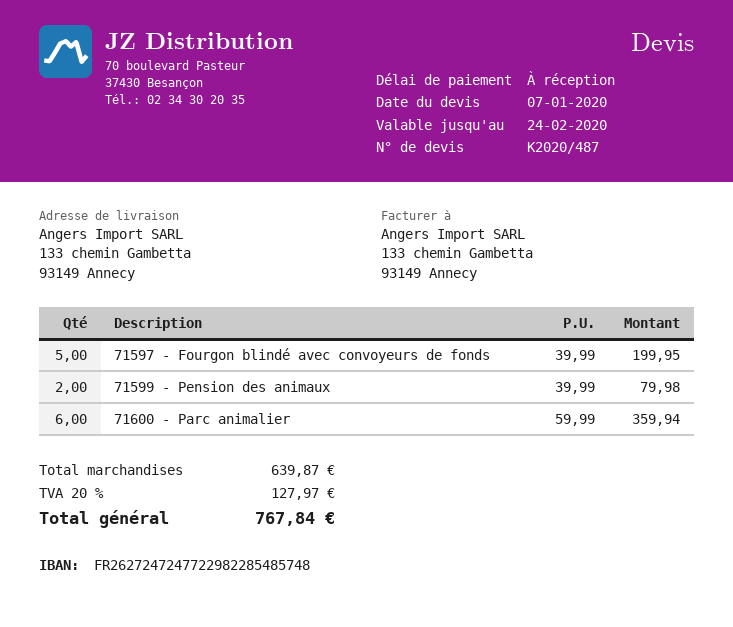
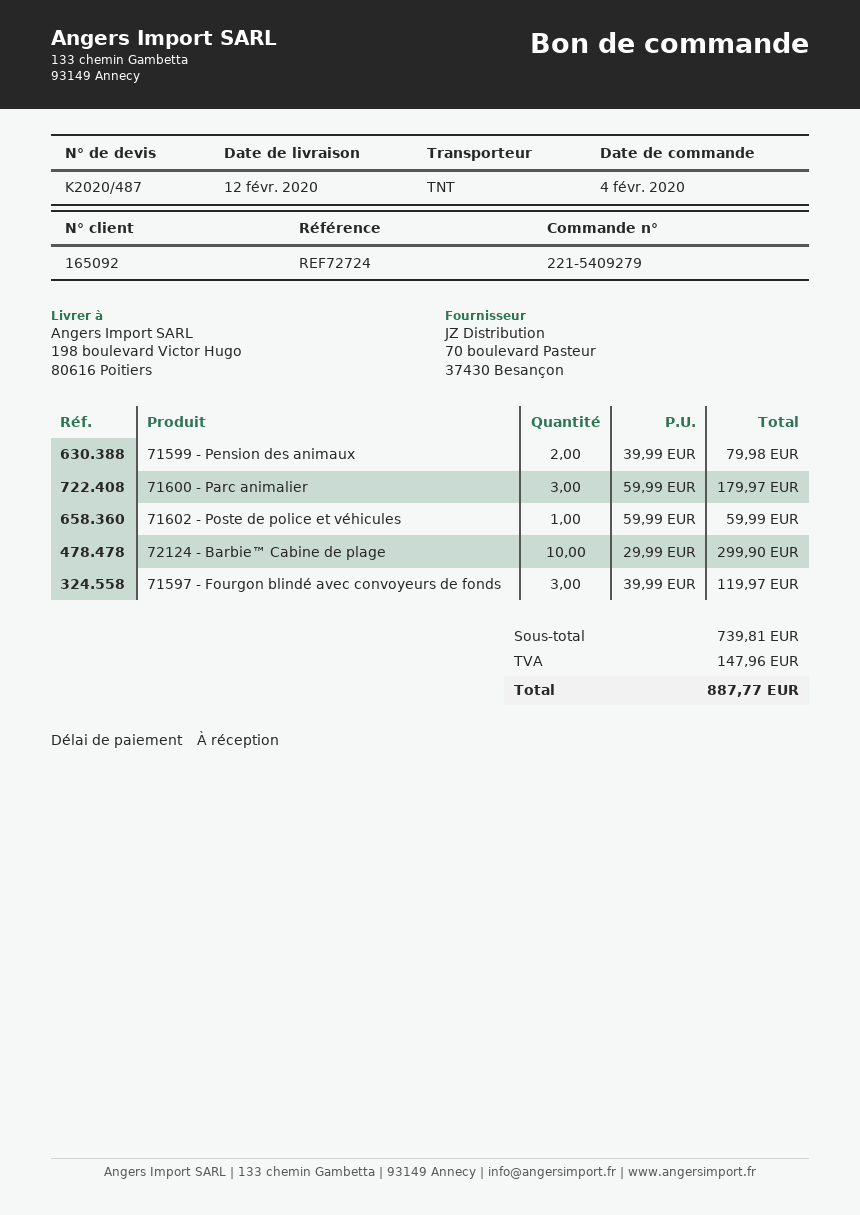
ship to: 133 chemin Gambetta, 93149 Annecy -> 198 boulevard Victor Hugo, 80616 Poitiers
71597 - Fourgon blindé avec convoyeurs de fonds: 5 x 39.99 = 199.95 -> 3 x 39.99 = 119.97
71600 - Parc animalier: 6 x 59.99 = 359.94 -> 3 x 59.99 = 179.97
71602 - Poste de police et véhicules: none -> 1 x 59.99 = 59.99
72124 - Barbie™ Cabine de plage: none -> 10 x 29.99 = 299.90
subtotal: 639.87 -> 739.81
tax: 127.97 -> 147.96
total: 767.84 -> 887.77

